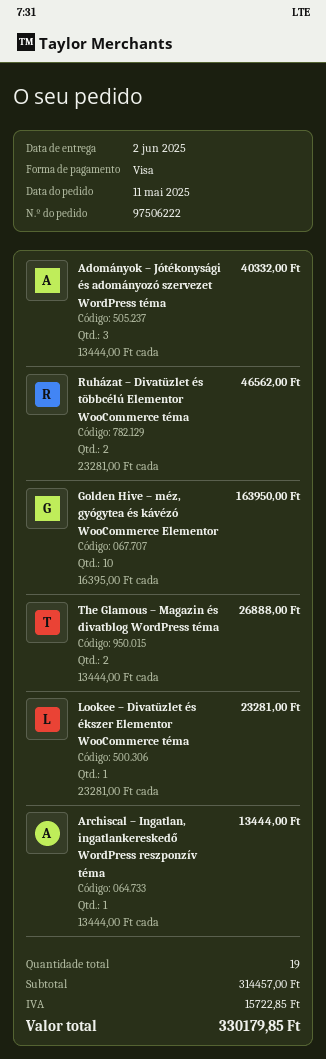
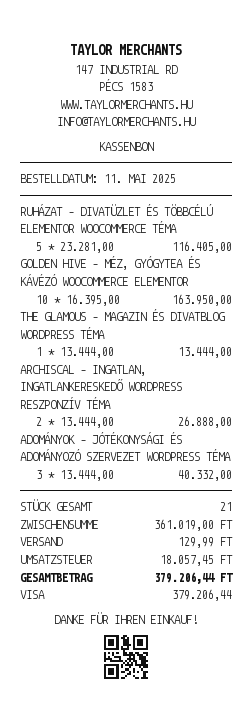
Ruházat – Divatüzlet és többcélú Elementor WooCommerce téma: 2 x 23281.00 = 46562.00 -> 5 x 23281.00 = 116405.00
The Glamous – Magazin és divatblog WordPress téma: 2 x 13444.00 = 26888.00 -> 1 x 13444.00 = 13444.00
Lookee – Divatüzlet és ékszer Elementor WooCommerce téma: 1 x 23281.00 = 23281.00 -> none
Archiscal – Ingatlan, ingatlankereskedő WordPress reszponzív téma: 1 x 13444.00 = 13444.00 -> 2 x 13444.00 = 26888.00
total quantity: 19 -> 21
subtotal: 314457.00 -> 361019.00
shipping: none -> 129.99
tax: 15722.85 -> 18057.45
total: 330179.85 -> 379206.44

